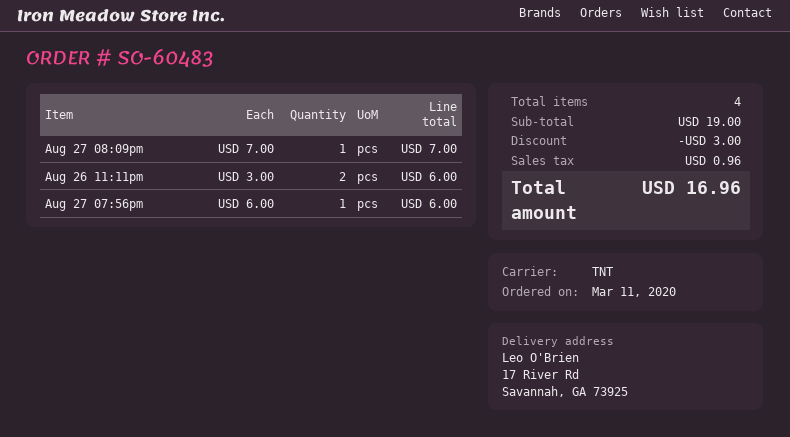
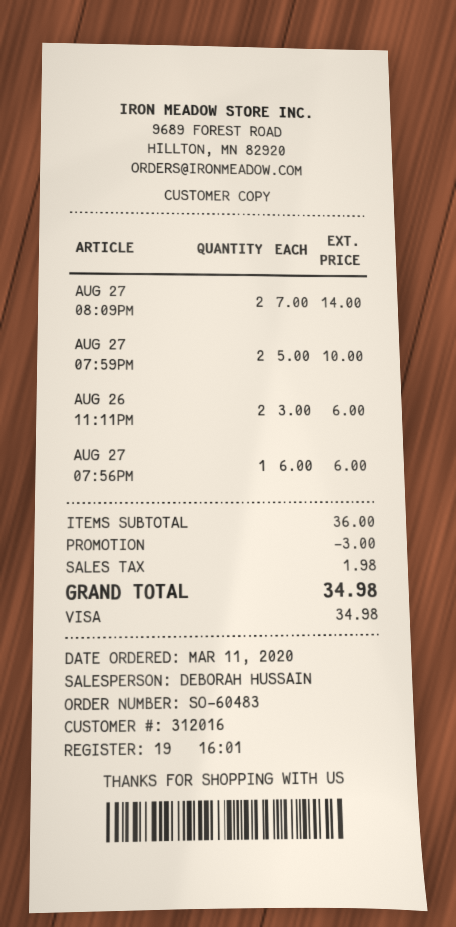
Aug 27 08:09pm: 1 x 7.00 = 7.00 -> 2 x 7.00 = 14.00
AUG 27 07:59PM: none -> 2 x 5.00 = 10.00
subtotal: 19.00 -> 36.00
tax: 0.96 -> 1.98
total: 16.96 -> 34.98

